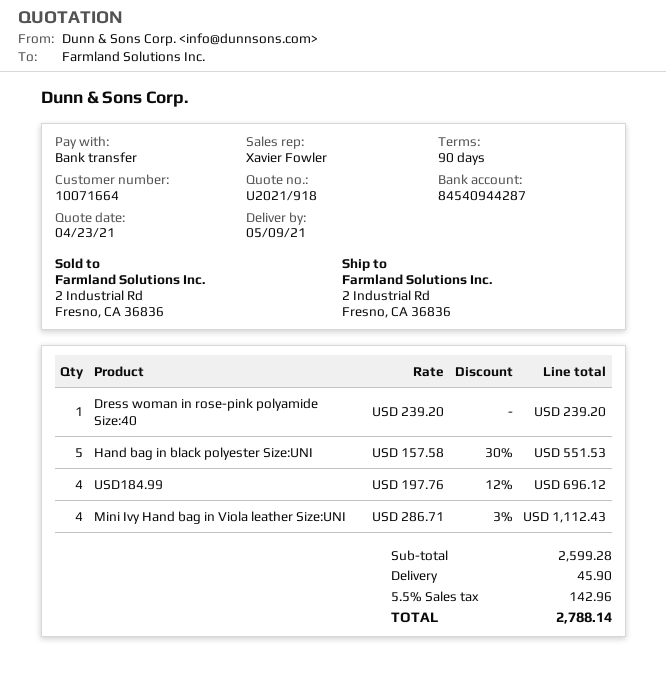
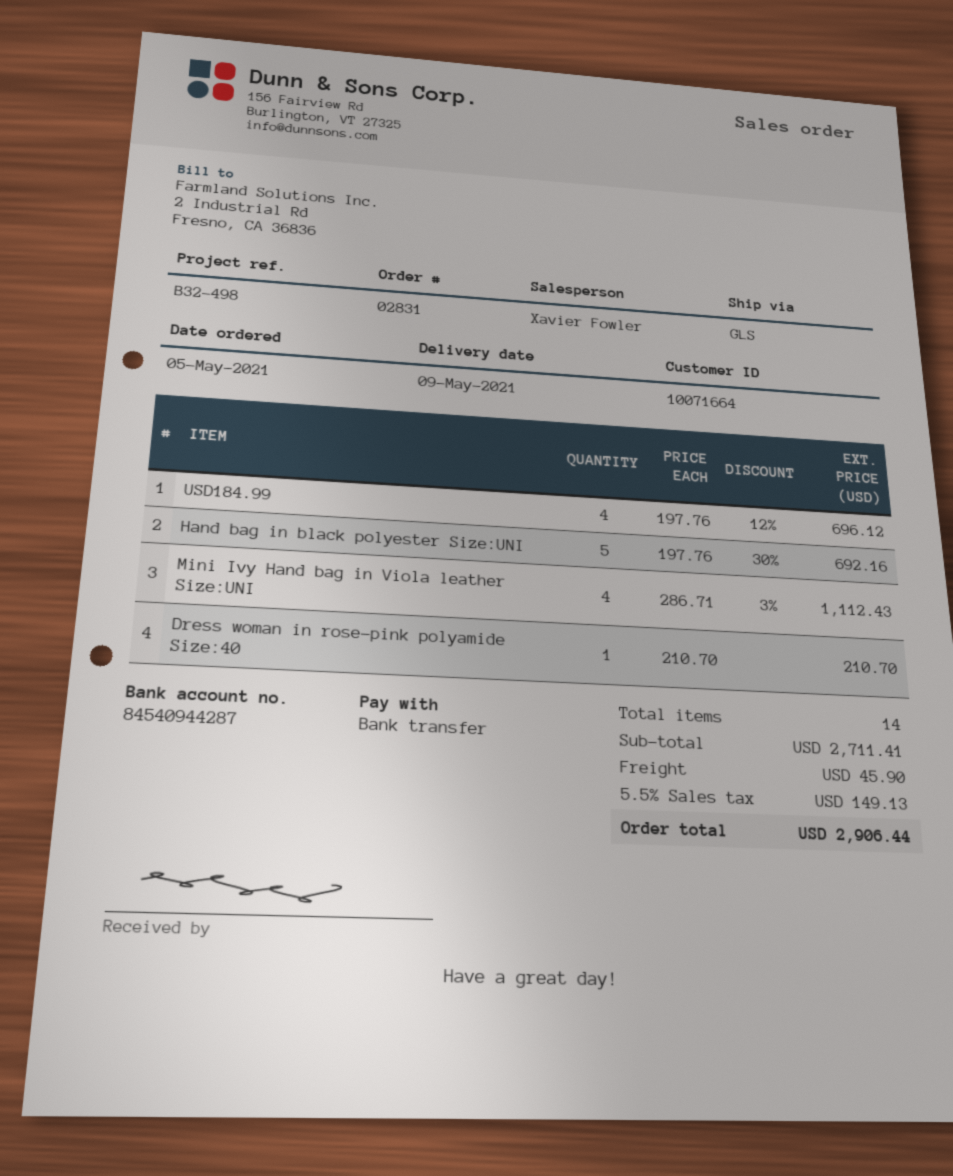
Dress woman in rose-pink polyamide Size:40: 1 x 239.20 = 239.20 -> 1 x 210.70 = 210.70
Hand bag in black polyester Size:UNI: 5 x 157.58 - 30% = 551.53 -> 5 x 197.76 - 30% = 692.16
subtotal: 2599.28 -> 2711.41
tax: 5.5% = 142.96 -> 5.5% = 149.13
total: 2788.14 -> 2906.44

